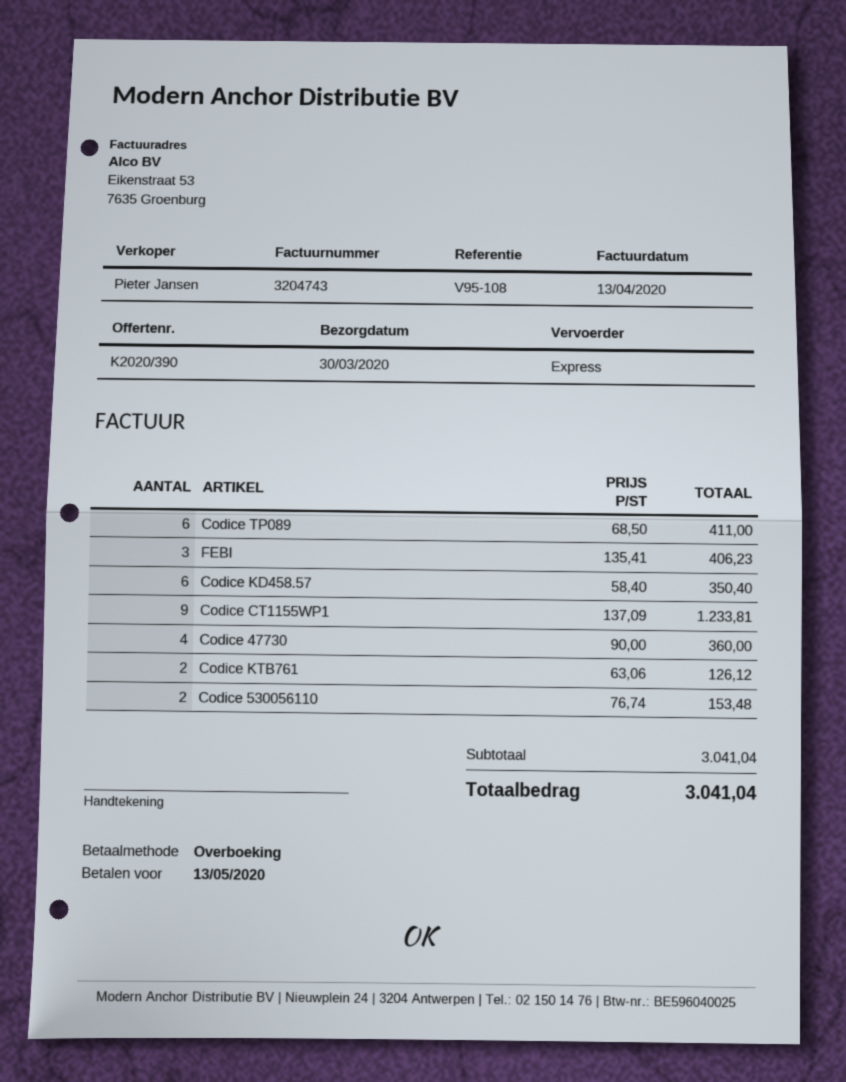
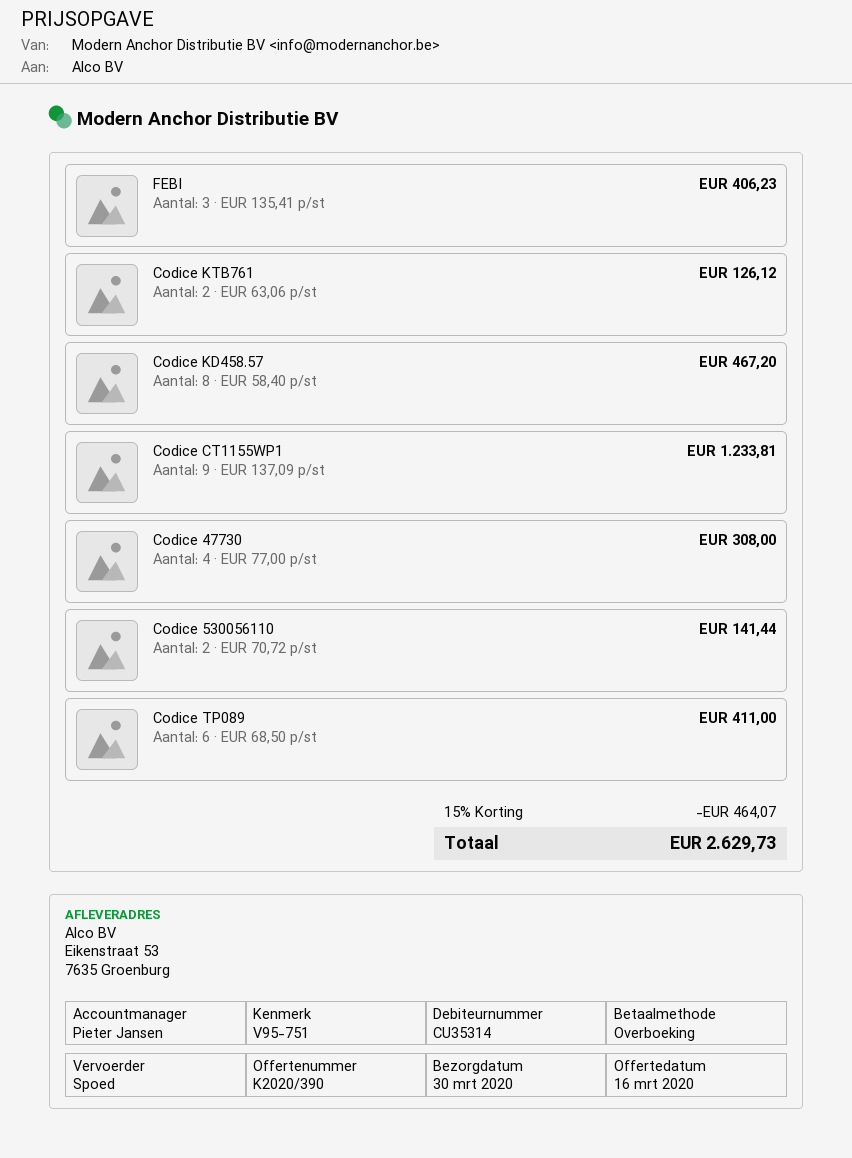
reference: V95-108 -> V95-751
Codice KD458.57: 6 x 58.40 = 350.40 -> 8 x 58.40 = 467.20
Codice 47730: 4 x 90.00 = 360.00 -> 4 x 77.00 = 308.00
Codice 530056110: 2 x 76.74 = 153.48 -> 2 x 70.72 = 141.44
discount: none -> 15% = 464.07
total: 3041.04 -> 2629.73

